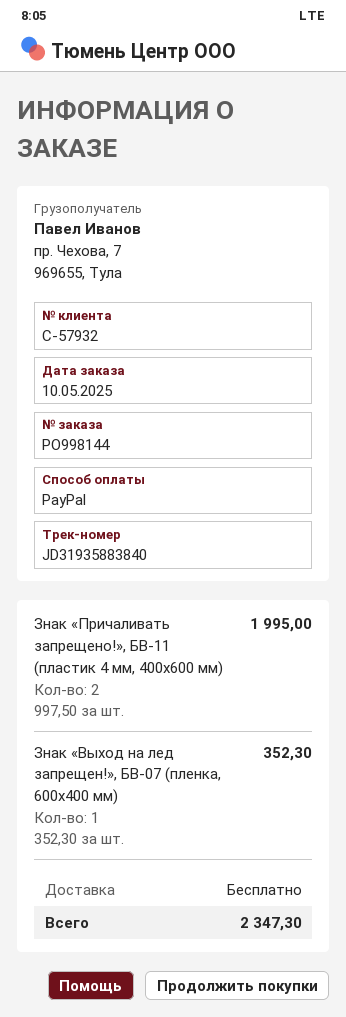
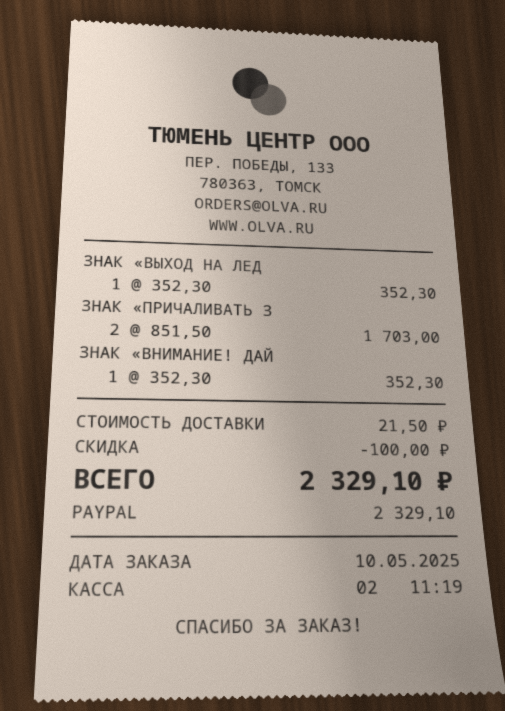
Знак «Причаливать запрещено!», БВ-11 (пластик 4 мм, 400х600 мм): 2 x 997.50 = 1995.00 -> 2 x 851.50 = 1703.00
ЗНАК «ВНИМАНИЕ! ДАЙ: none -> 1 x 352.30 = 352.30
discount: none -> 100.00
shipping: 0.00 -> 21.50
total: 2347.30 -> 2329.10

